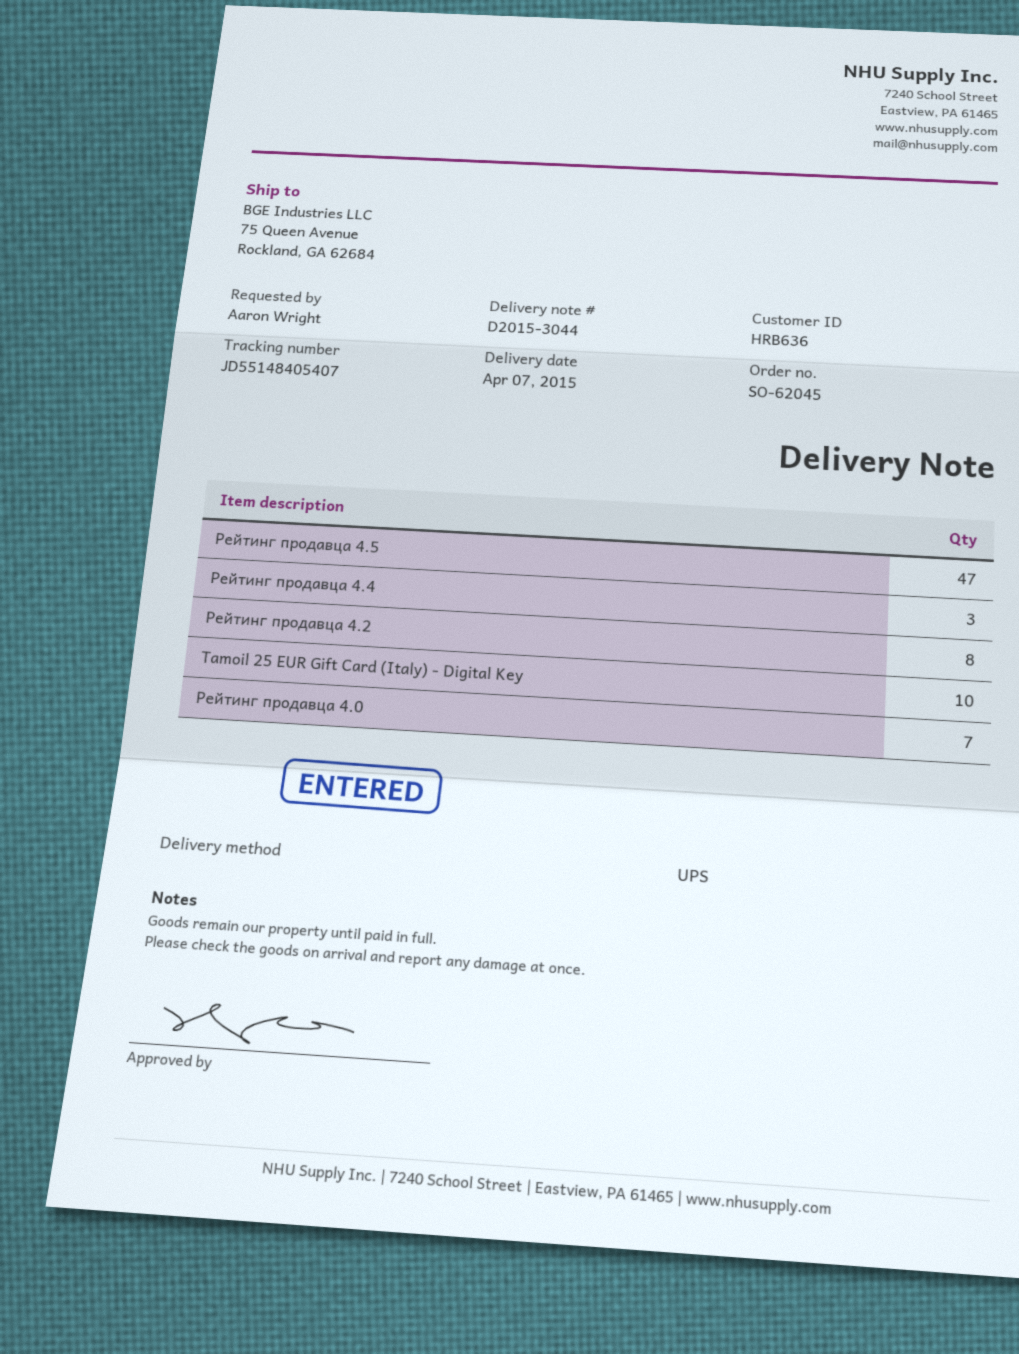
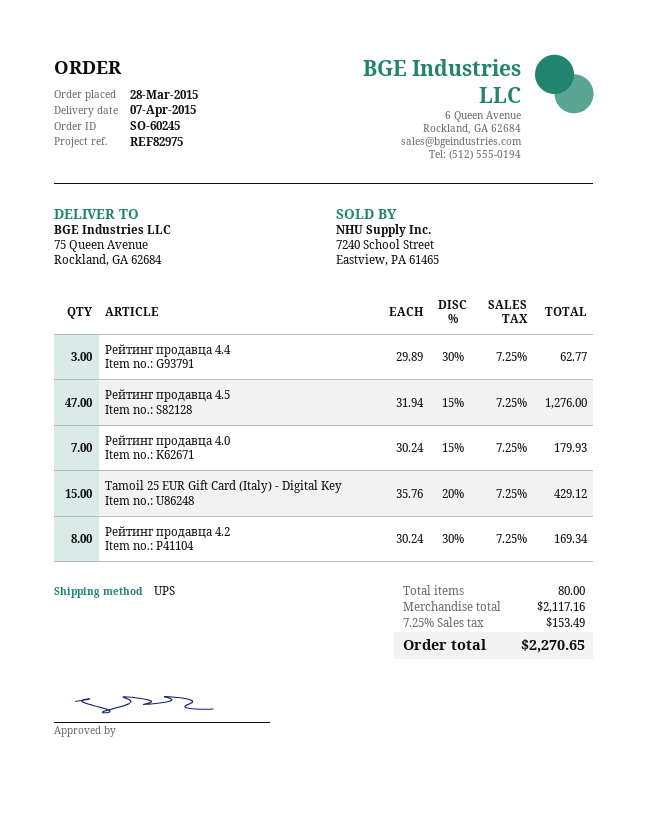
order number: SO-62045 -> SO-60245
Tamoil 25 EUR Gift Card (Italy) - Digital Key: 10 -> 15

